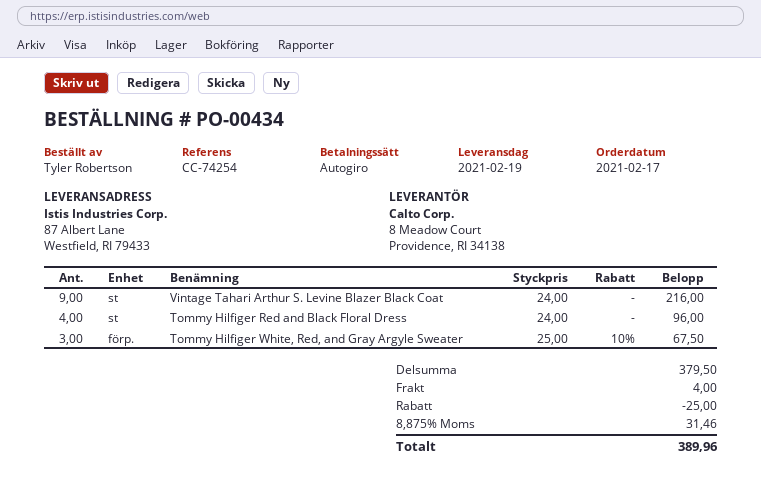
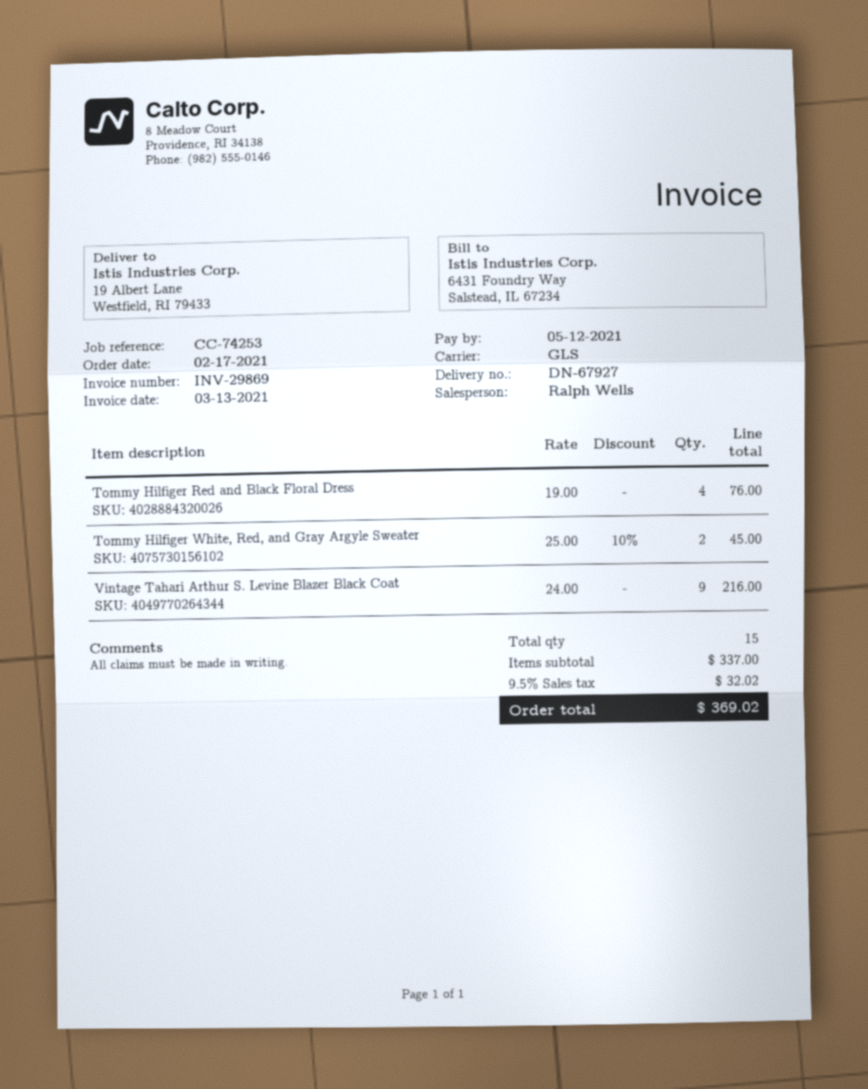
reference: CC-74254 -> CC-74253
ship to: 87 Albert Lane, Westfield, RI 79433 -> 19 Albert Lane, Westfield, RI 79433
Tommy Hilfiger Red and Black Floral Dress: 4 x 24.00 = 96.00 -> 4 x 19.00 = 76.00
Tommy Hilfiger White, Red, and Gray Argyle Sweater: 3 x 25.00 - 10% = 67.50 -> 2 x 25.00 - 10% = 45.00
subtotal: 379.50 -> 337.00
discount: 25.00 -> none
shipping: 4.00 -> none
tax: 8.875% = 31.46 -> 9.5% = 32.02
total: 389.96 -> 369.02

